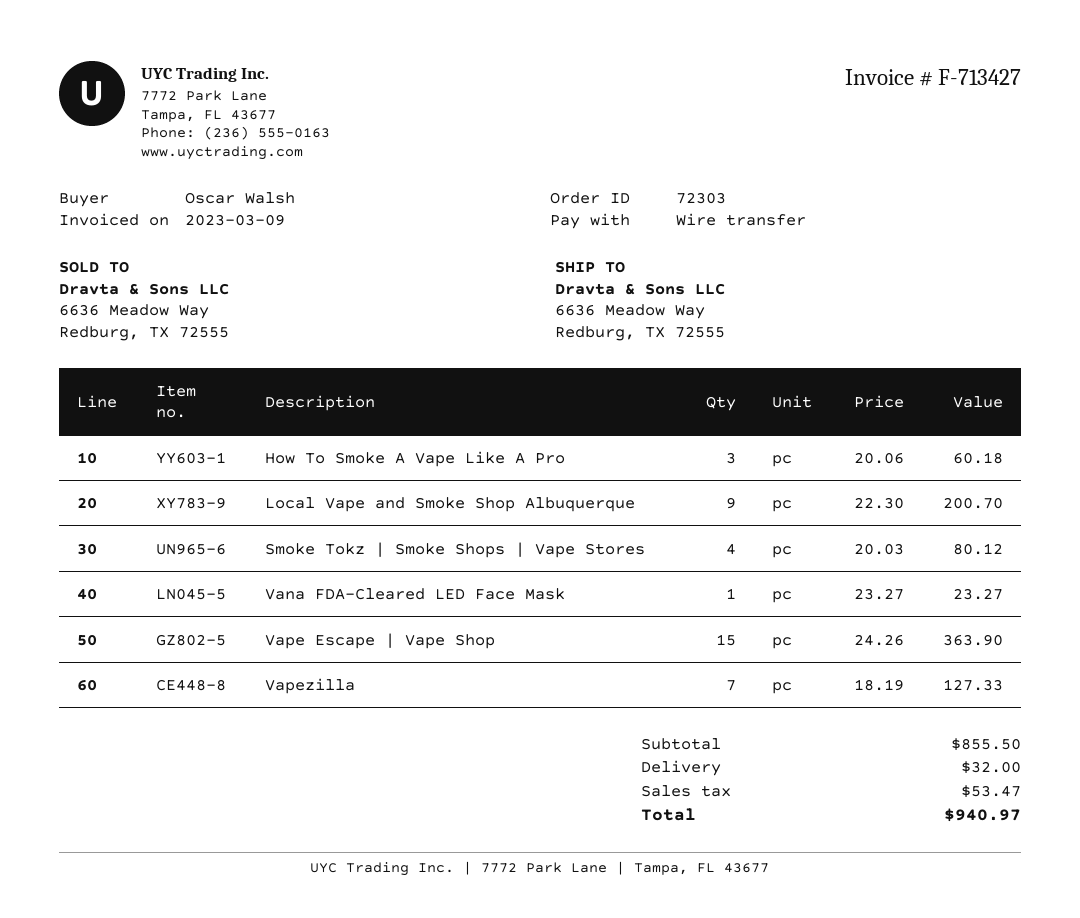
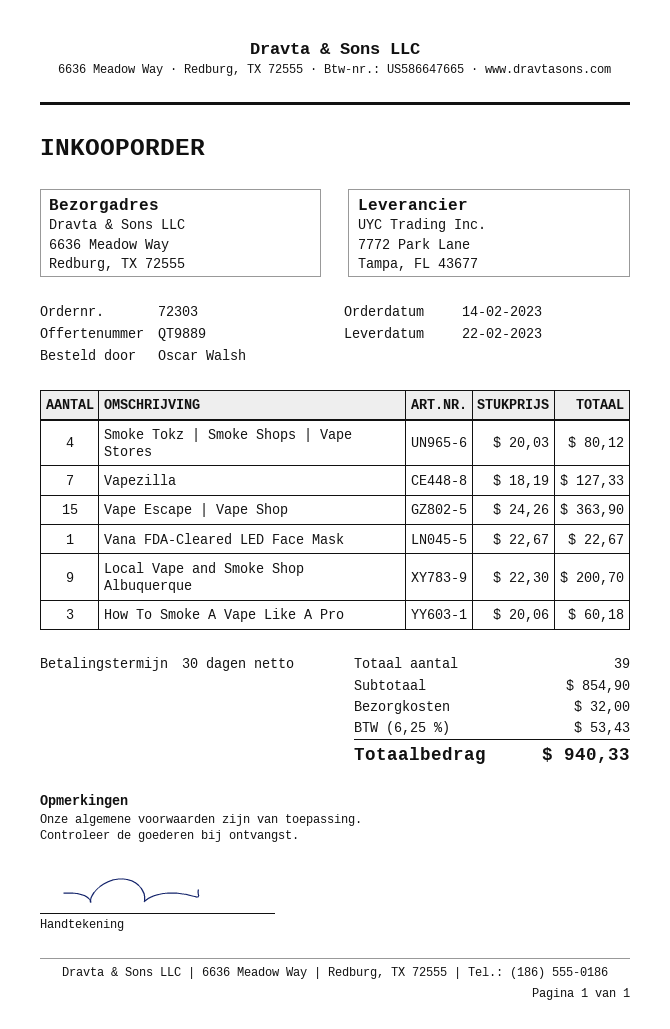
Vana FDA-Cleared LED Face Mask: 1 x 23.27 = 23.27 -> 1 x 22.67 = 22.67
subtotal: 855.50 -> 854.90
tax: 53.47 -> 53.43
total: 940.97 -> 940.33

